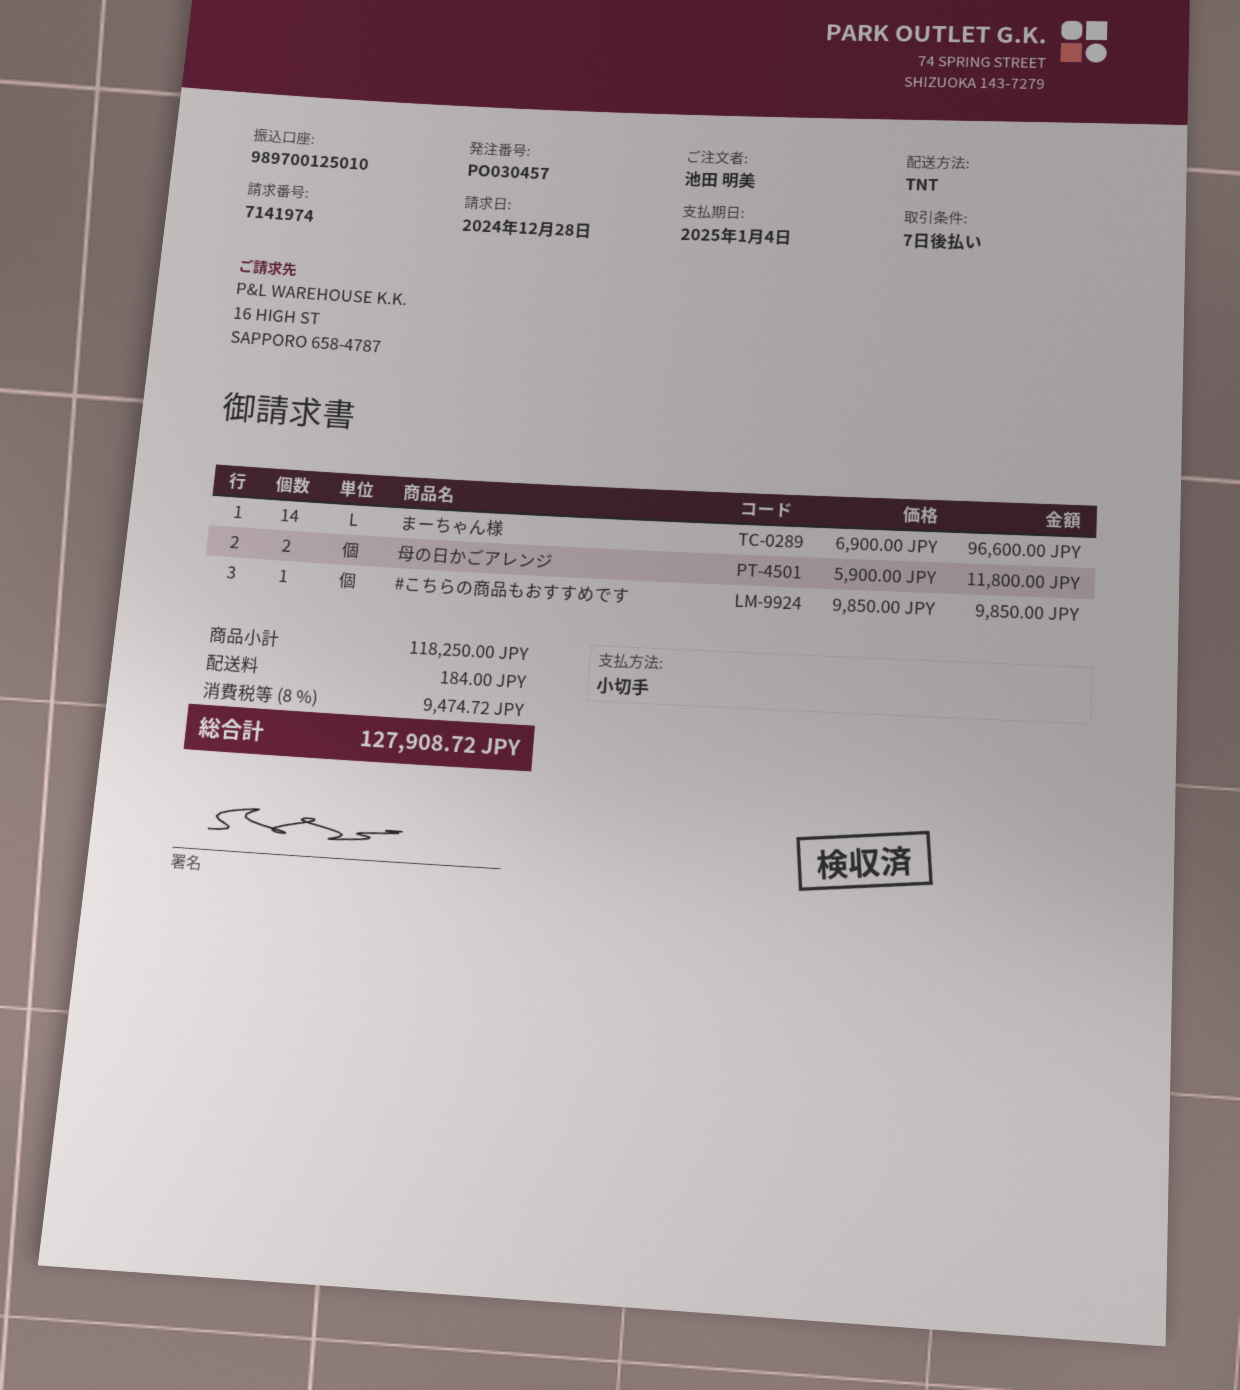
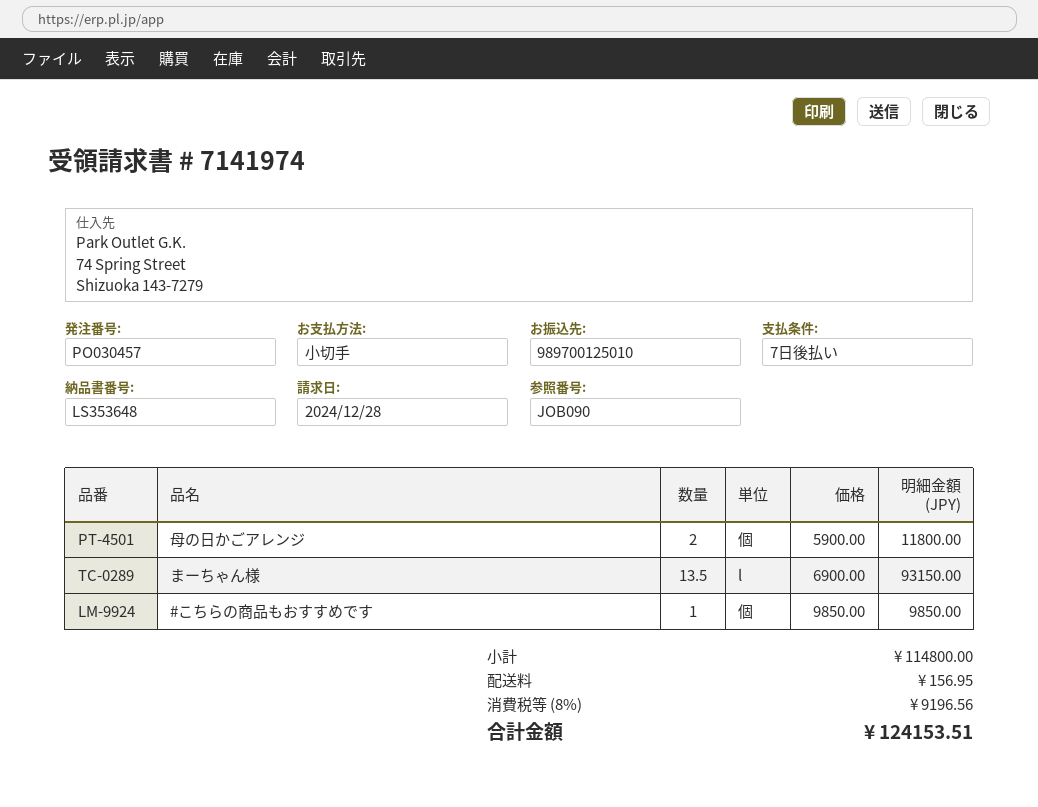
まーちゃん様: 14 x 6900.00 = 96600.00 -> 13.5 x 6900.00 = 93150.00
subtotal: 118250.00 -> 114800.00
shipping: 184.00 -> 156.95
tax: 8% = 9474.72 -> 8% = 9196.56
total: 127908.72 -> 124153.51

